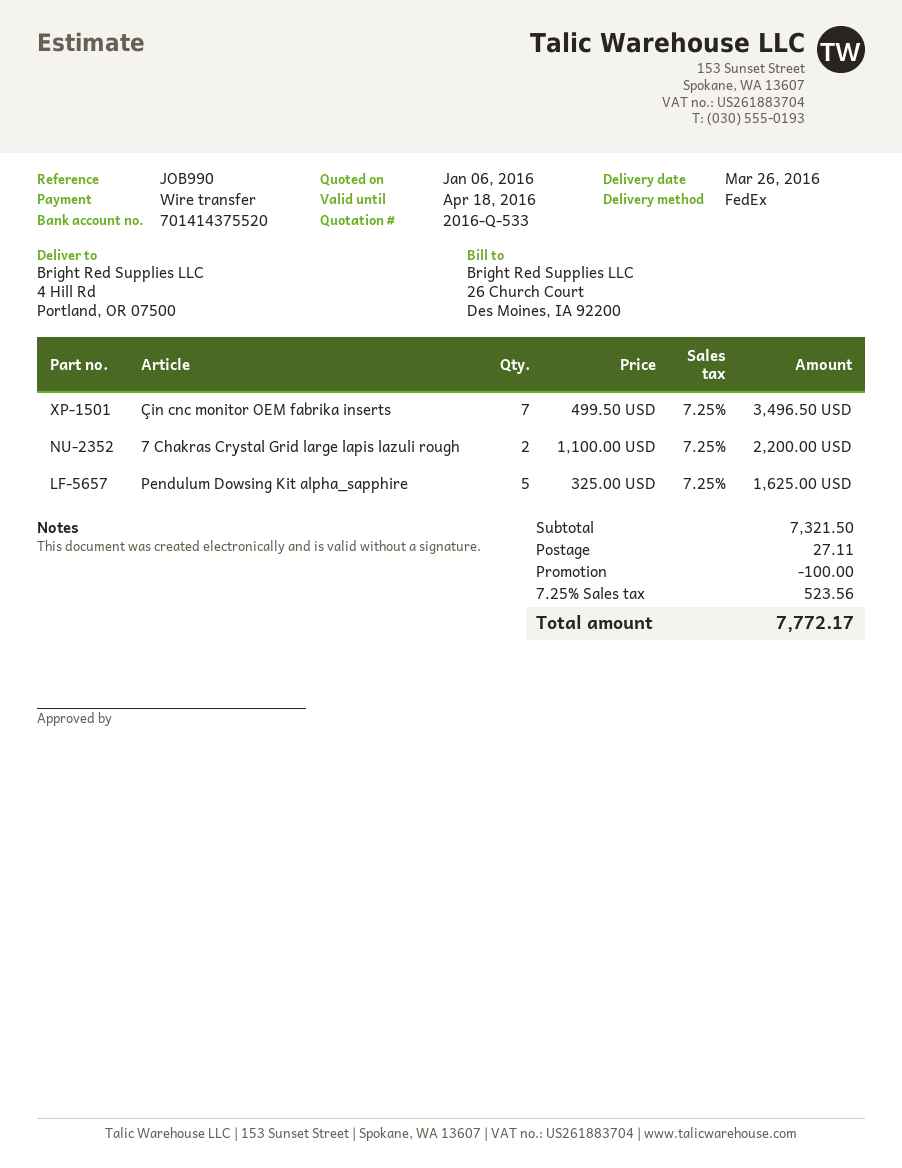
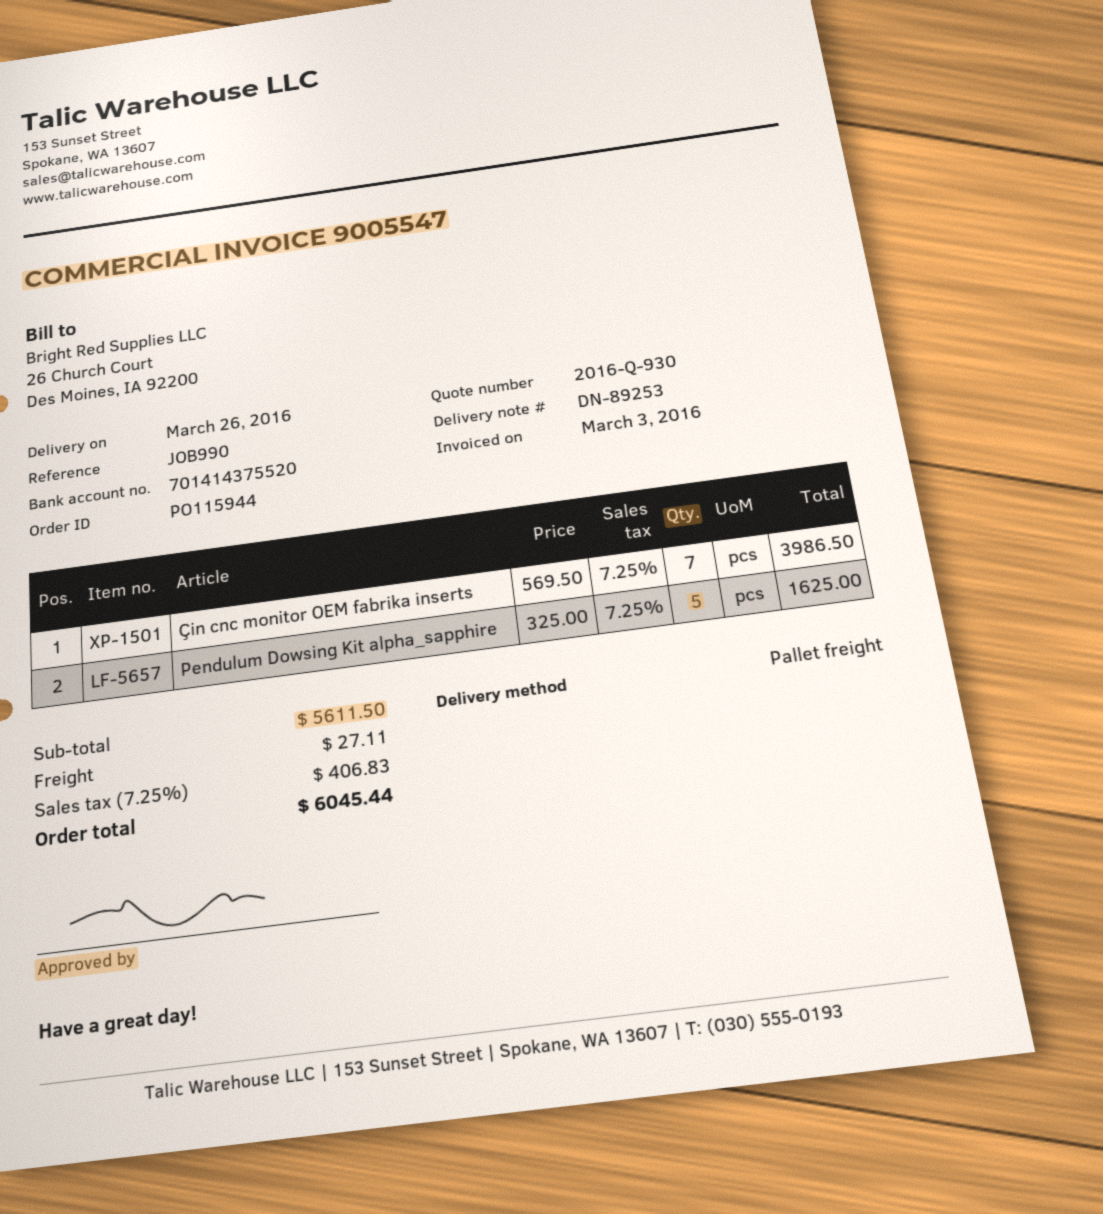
quote number: 2016-Q-533 -> 2016-Q-930
shipping method: FedEx -> pallet freight
Çin cnc monitor OEM fabrika inserts: 7 x 499.50 = 3496.50 -> 7 x 569.50 = 3986.50
7 Chakras Crystal Grid large lapis lazuli rough: 2 x 1100.00 = 2200.00 -> none
subtotal: 7321.50 -> 5611.50
discount: 100.00 -> none
tax: 7.25% = 523.56 -> 7.25% = 406.83
total: 7772.17 -> 6045.44

